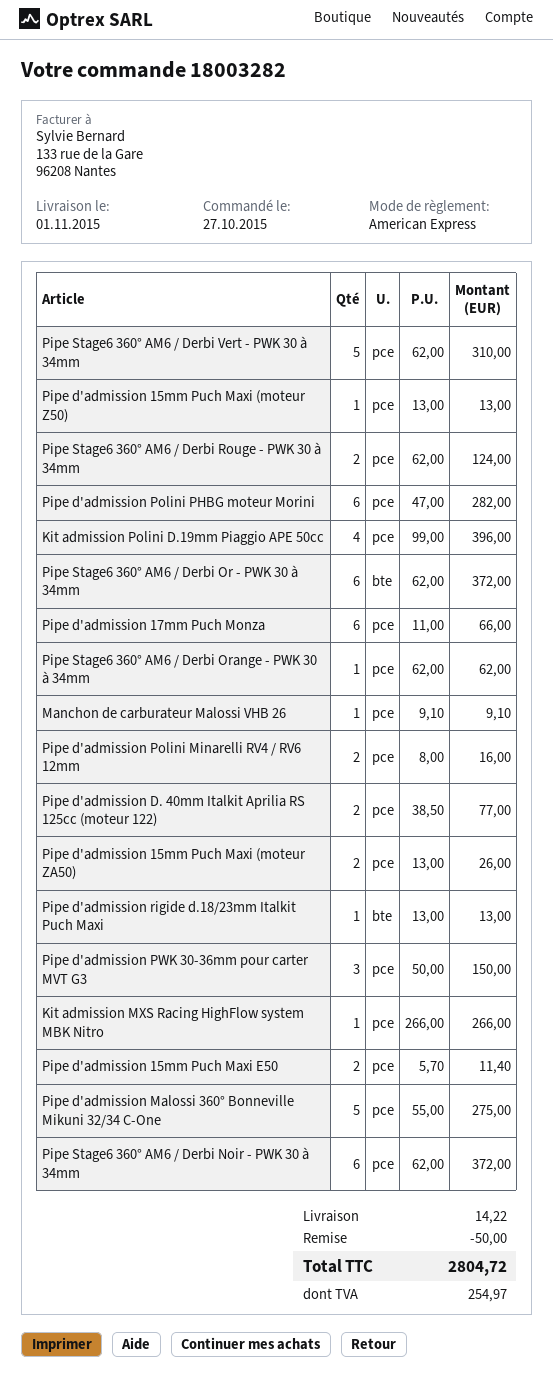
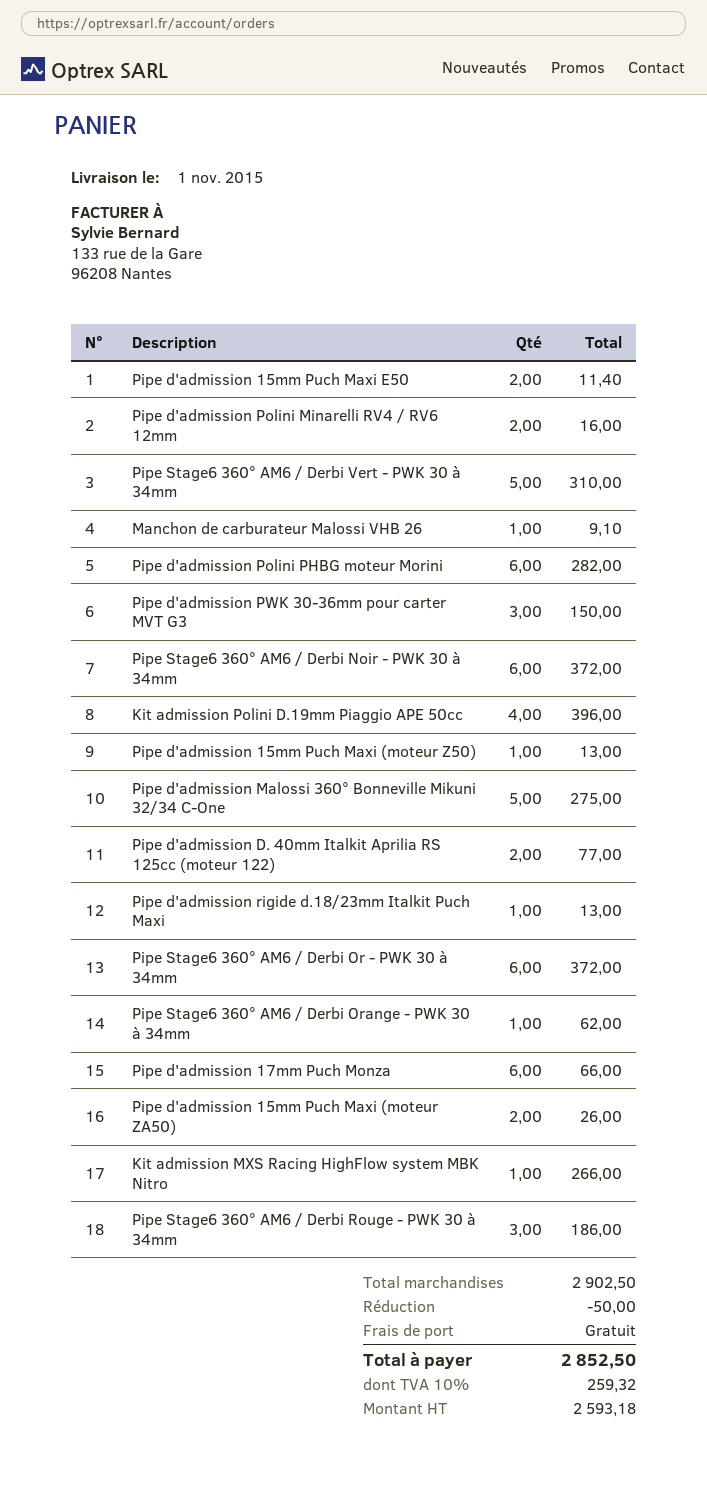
Pipe Stage6 360° AM6 / Derbi Rouge - PWK 30 à 34mm: 2 for 124.00 -> 3 for 186.00
shipping: 14.22 -> 0.00
tax: 254.97 -> 259.32
total: 2804.72 -> 2852.50

